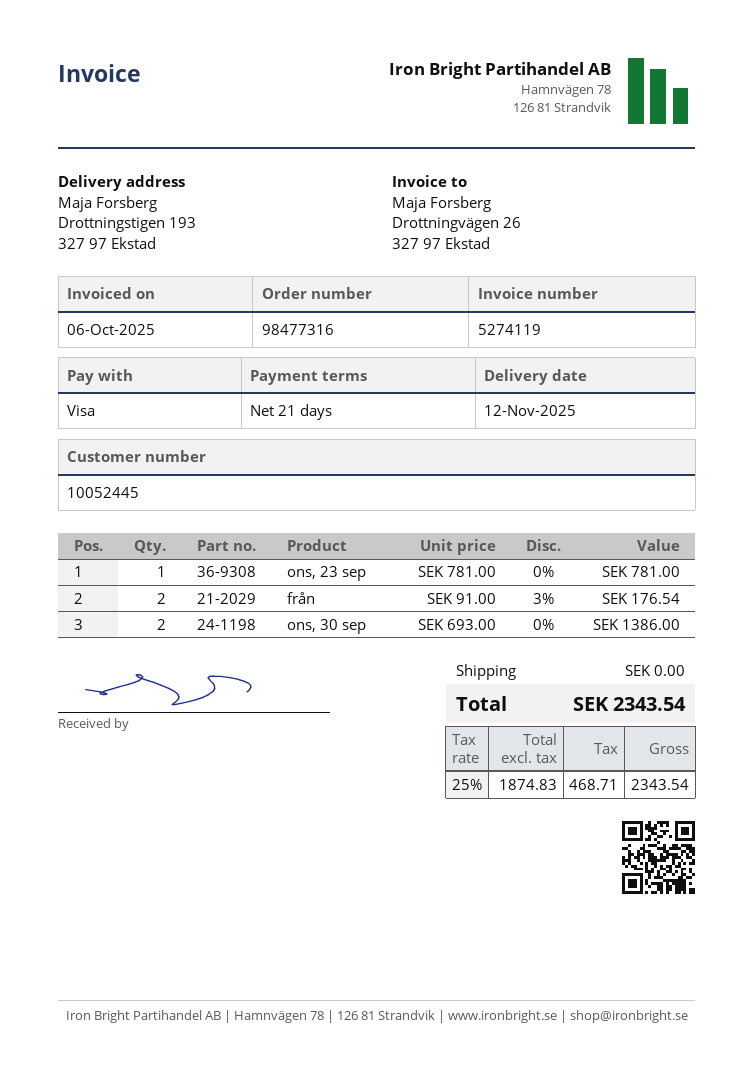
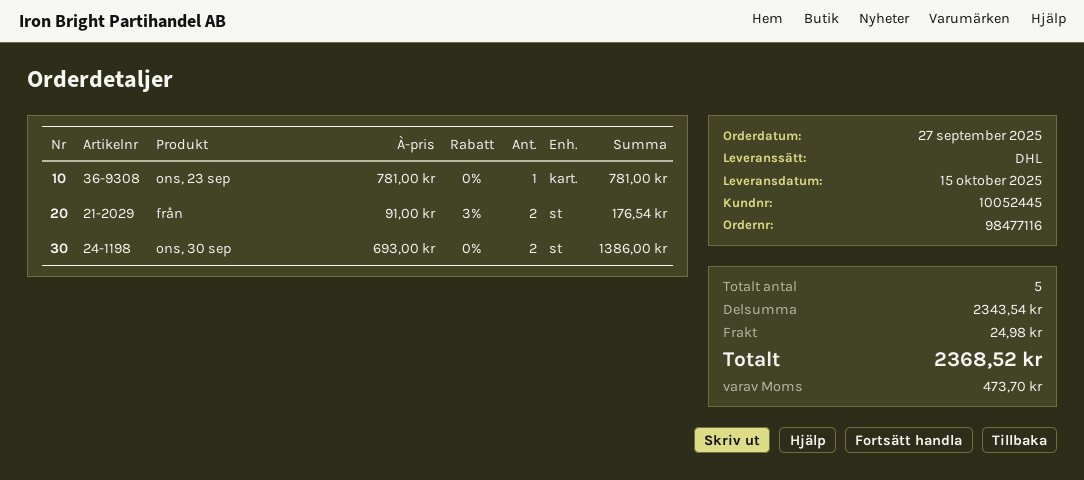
order number: 98477316 -> 98477116
delivery date: 2025-11-12 -> 2025-10-15
shipping: 0.00 -> 24.98
tax: 468.71 -> 473.70
total: 2343.54 -> 2368.52

